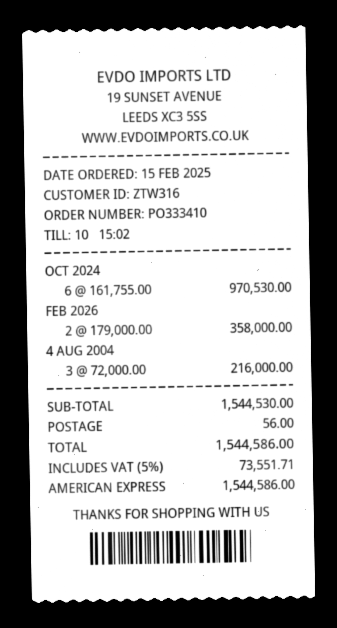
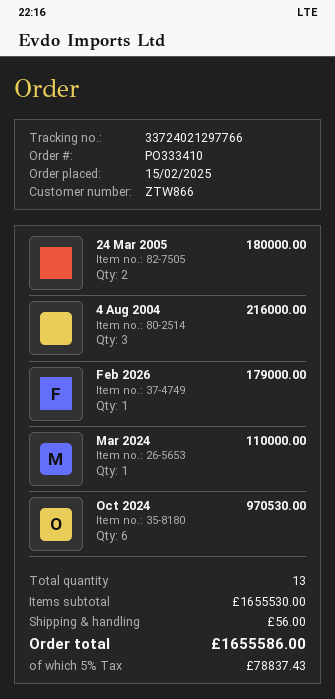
customer number: ZTW316 -> ZTW866
FEB 2026: 2 for 358000.00 -> 1 for 179000.00
24 Mar 2005: none -> 2 for 180000.00
Mar 2024: none -> 1 for 110000.00
subtotal: 1544530.00 -> 1655530.00
tax: 5% = 73551.71 -> 5% = 78837.43
total: 1544586.00 -> 1655586.00

